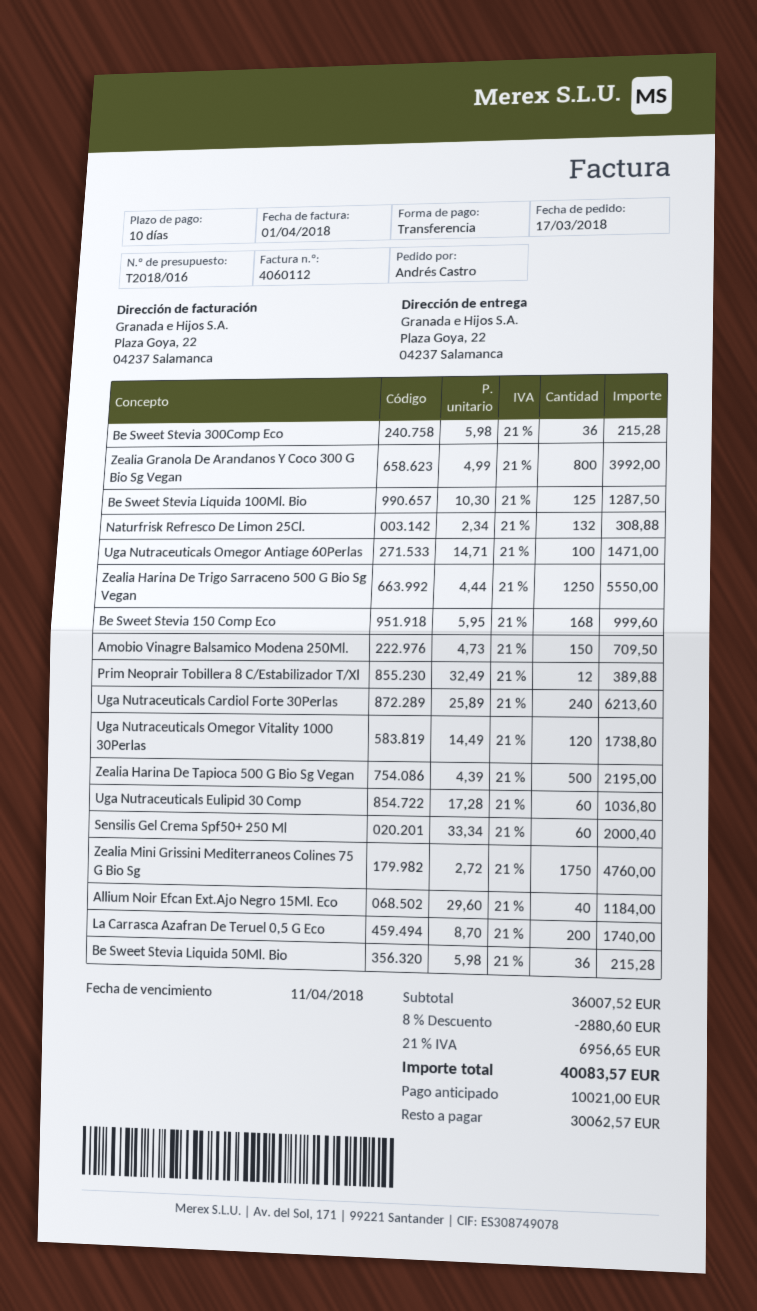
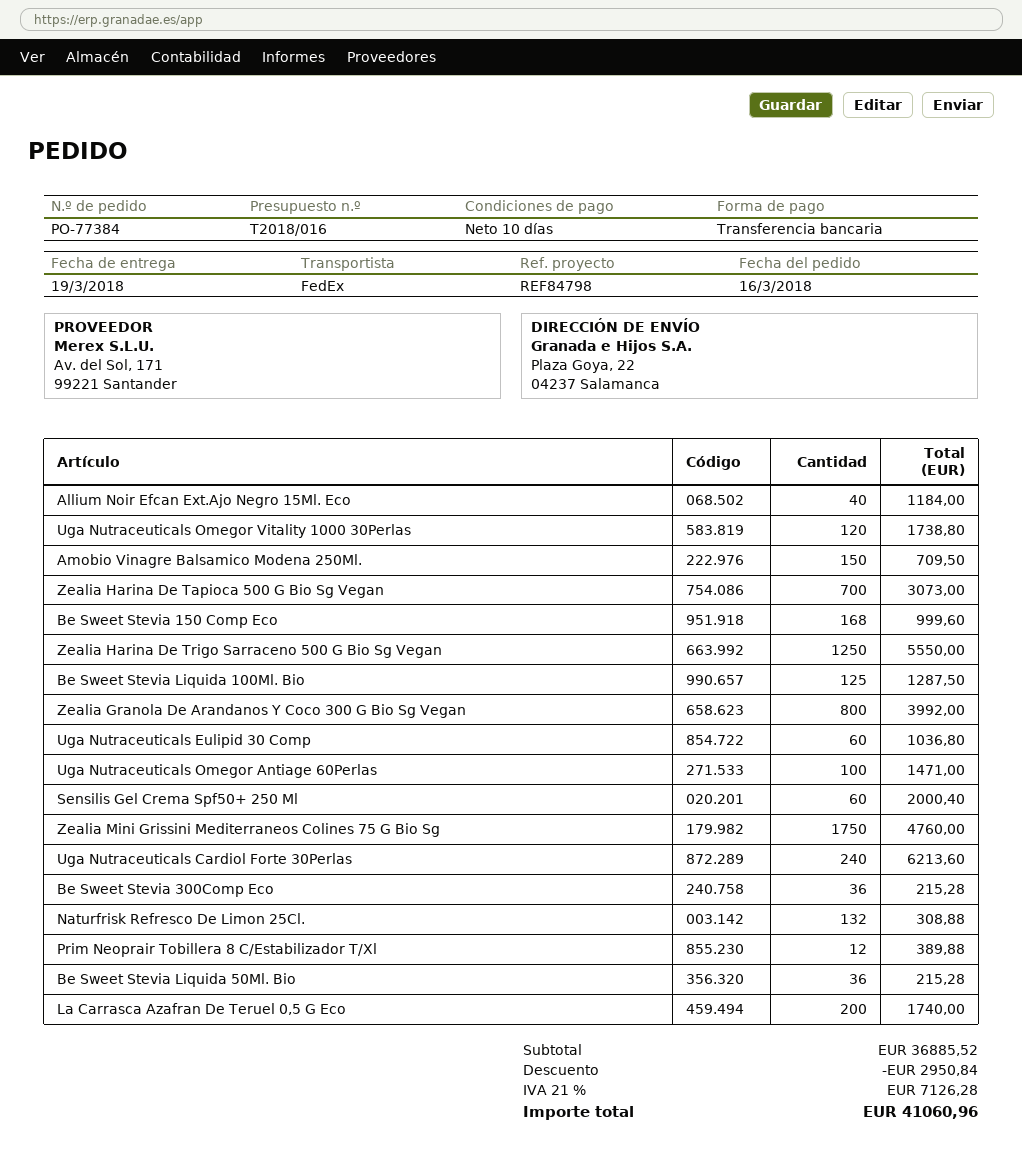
order date: 2018-03-17 -> 2018-03-16
Zealia Harina De Tapioca 500 G Bio Sg Vegan: 500 for 2195.00 -> 700 for 3073.00
subtotal: 36007.52 -> 36885.52
discount: 2880.60 -> 2950.84
tax: 21% = 6956.65 -> 21% = 7126.28
total: 40083.57 -> 41060.96

